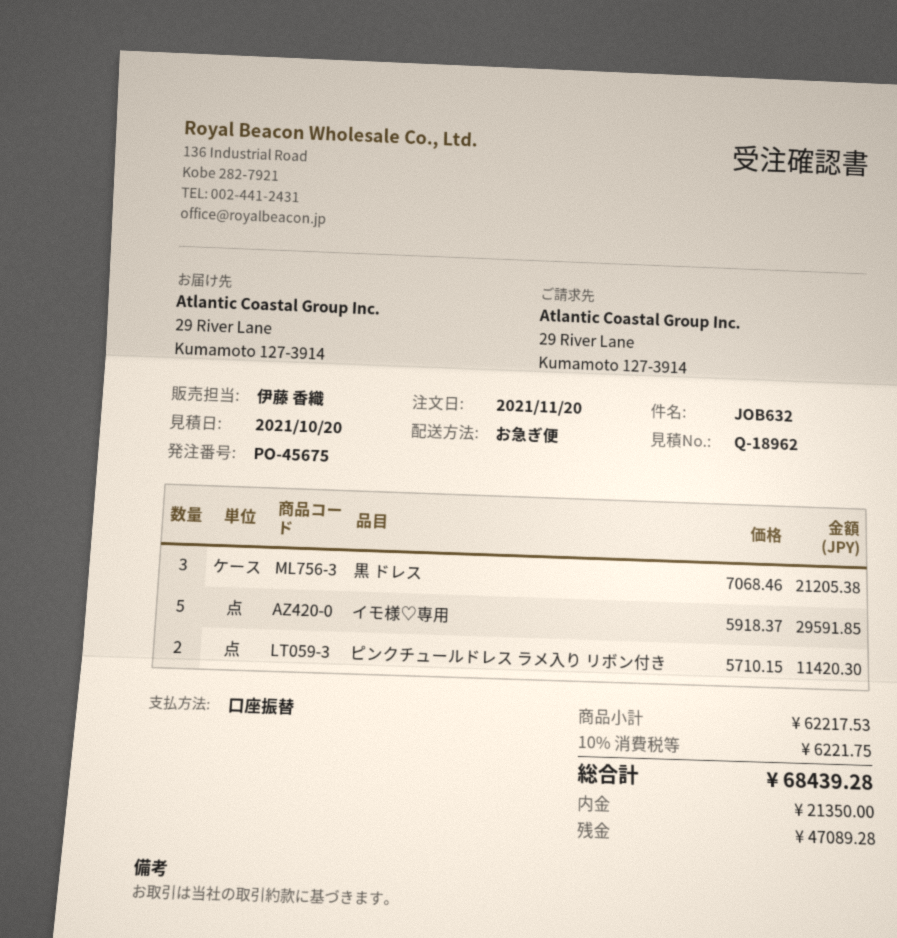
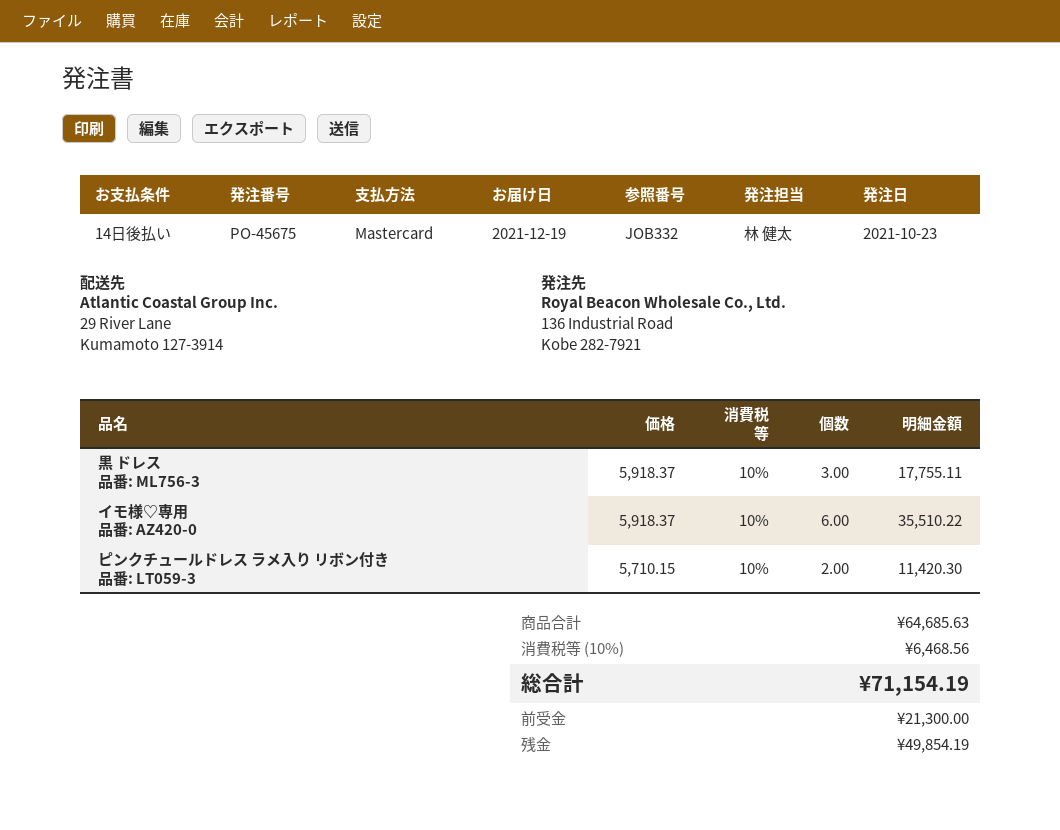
order date: 2021-11-20 -> 2021-10-23
reference: JOB632 -> JOB332
payment method: direct debit -> Mastercard
黒 ドレス: 3 x 7068.46 = 21205.38 -> 3 x 5918.37 = 17755.11
イモ様♡専用: 5 x 5918.37 = 29591.85 -> 6 x 5918.37 = 35510.22
subtotal: 62217.53 -> 64685.63
tax: 10% = 6221.75 -> 10% = 6468.56
total: 68439.28 -> 71154.19
deposit: 21350.00 -> 21300.00
balance: 47089.28 -> 49854.19

